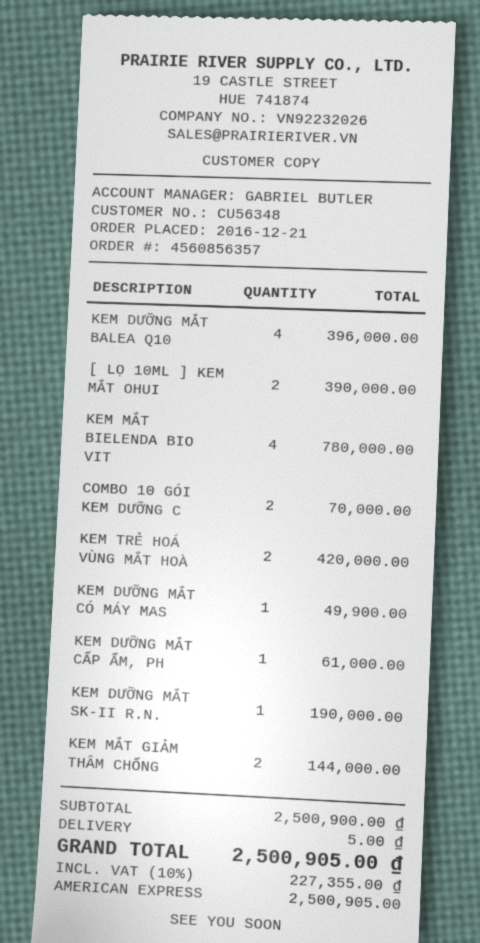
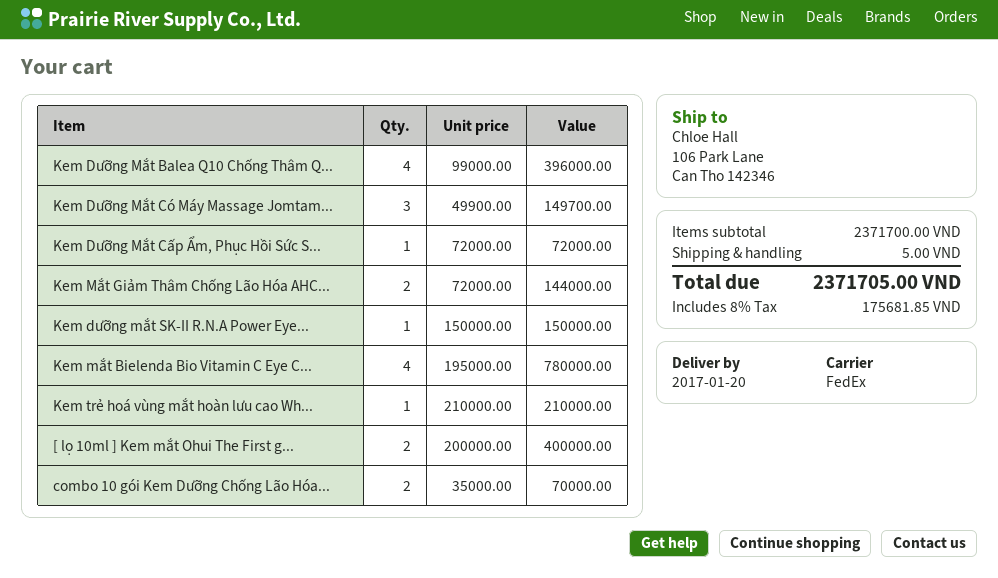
[ LỌ 10ML ] KEM MẮT OHUI: 2 for 390000.00 -> 2 for 400000.00
KEM TRẺ HOÁ VÙNG MẮT HOÀ: 2 for 420000.00 -> 1 for 210000.00
KEM DƯỠNG MẮT CÓ MÁY MAS: 1 for 49900.00 -> 3 for 149700.00
KEM DƯỠNG MẮT CẤP ẨM, PH: 1 for 61000.00 -> 1 for 72000.00
KEM DƯỠNG MẮT SK-II R.N.: 1 for 190000.00 -> 1 for 150000.00
subtotal: 2500900.00 -> 2371700.00
tax: 10% = 227355.00 -> 8% = 175681.85
total: 2500905.00 -> 2371705.00

